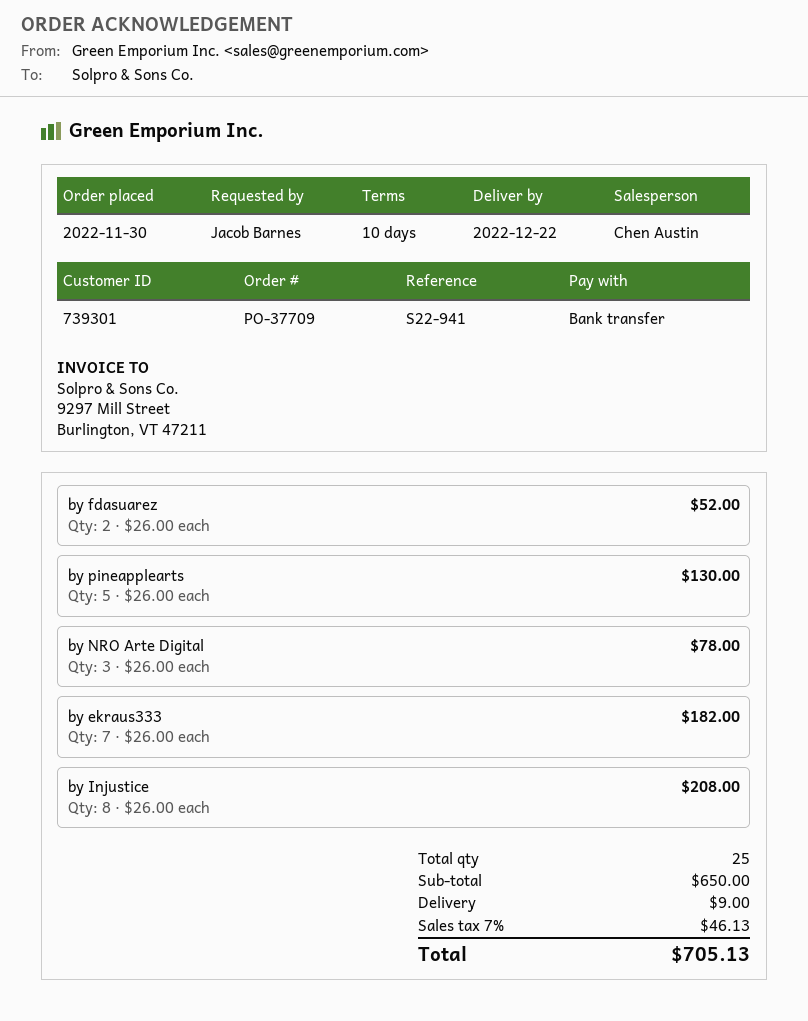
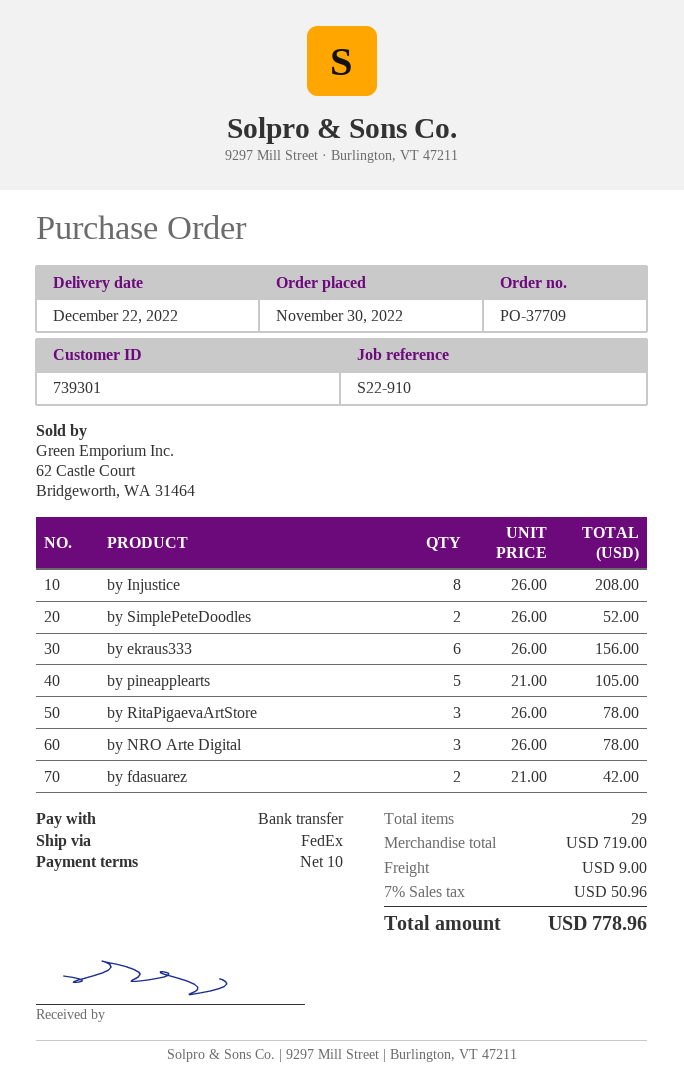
reference: S22-941 -> S22-910
by fdasuarez: 2 x 26.00 = 52.00 -> 2 x 21.00 = 42.00
by pineapplearts: 5 x 26.00 = 130.00 -> 5 x 21.00 = 105.00
by ekraus333: 7 x 26.00 = 182.00 -> 6 x 26.00 = 156.00
by SimplePeteDoodles: none -> 2 x 26.00 = 52.00
by RitaPigaevaArtStore: none -> 3 x 26.00 = 78.00
total quantity: 25 -> 29
subtotal: 650.00 -> 719.00
tax: 7% = 46.13 -> 7% = 50.96
total: 705.13 -> 778.96

